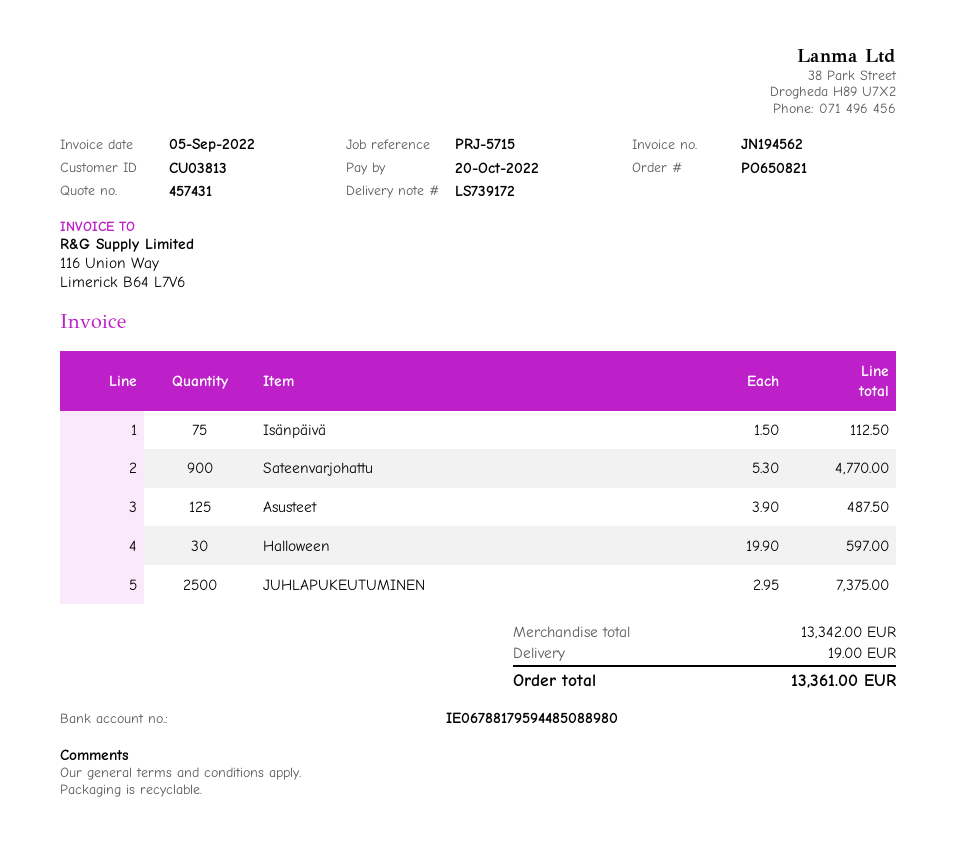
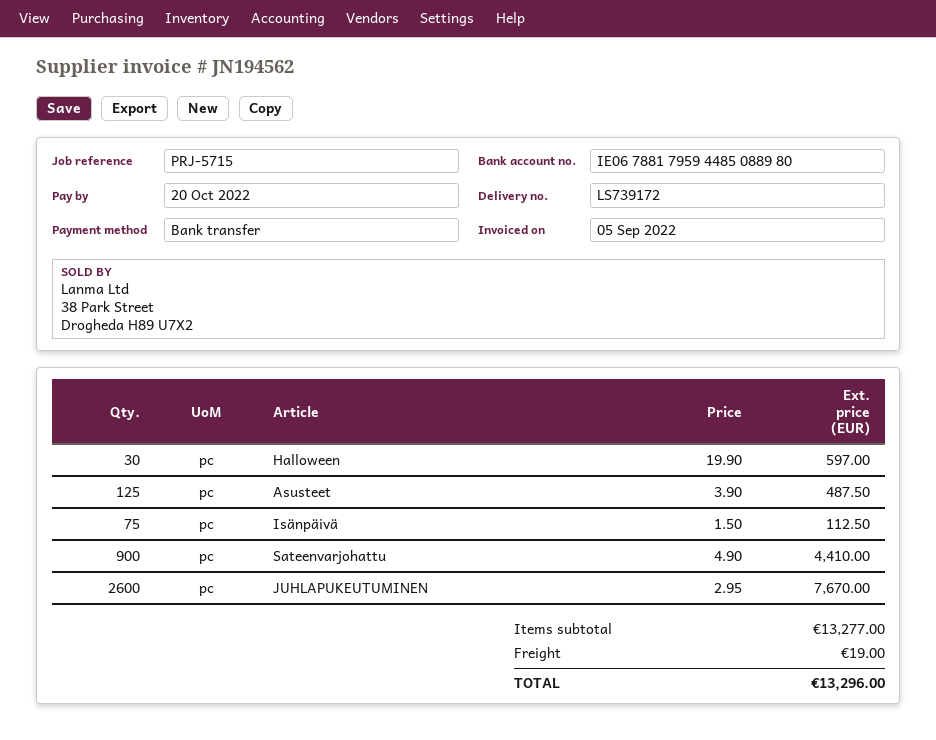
Sateenvarjohattu: 900 x 5.30 = 4770.00 -> 900 x 4.90 = 4410.00
JUHLAPUKEUTUMINEN: 2500 x 2.95 = 7375.00 -> 2600 x 2.95 = 7670.00
subtotal: 13342.00 -> 13277.00
total: 13361.00 -> 13296.00

